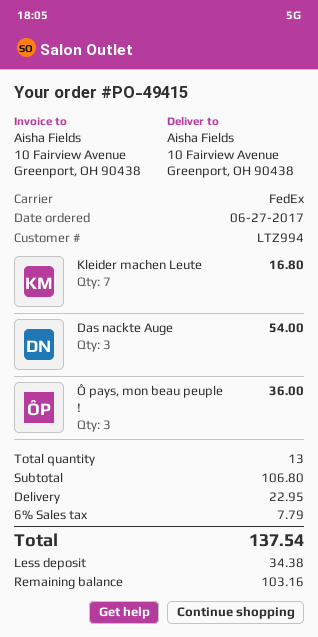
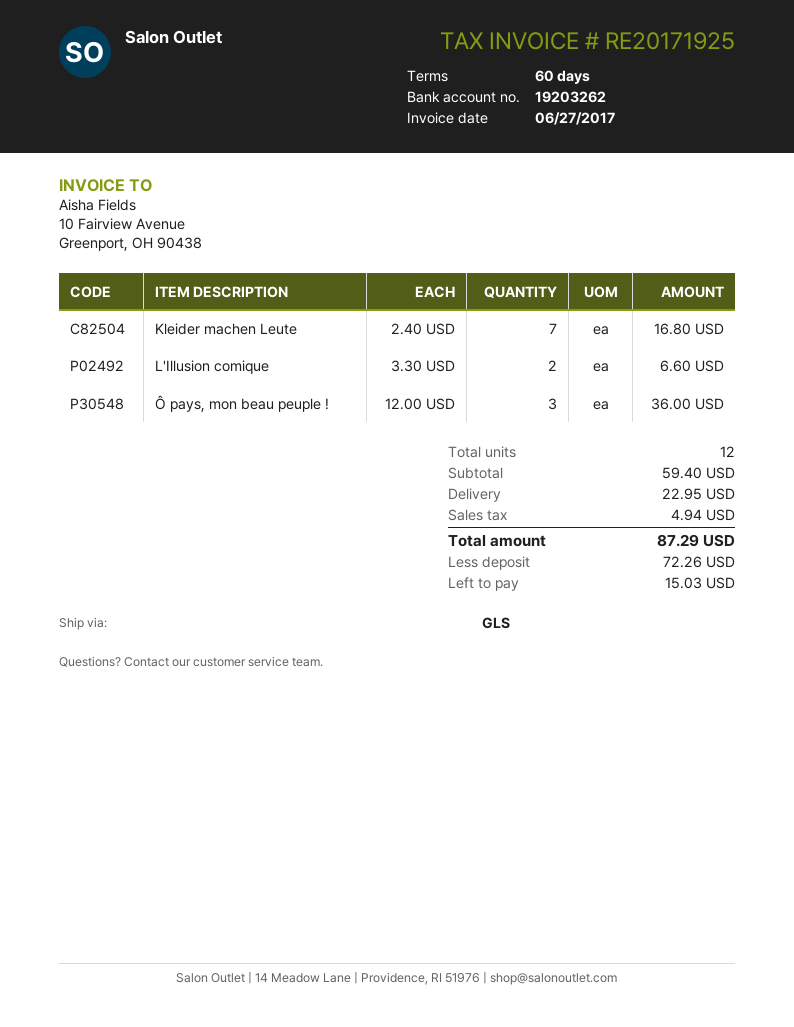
shipping method: FedEx -> GLS
Das nackte Auge: 3 for 54.00 -> none
L'Illusion comique: none -> 2 for 6.60
total quantity: 13 -> 12
subtotal: 106.80 -> 59.40
tax: 7.79 -> 4.94
total: 137.54 -> 87.29
deposit: 34.38 -> 72.26
balance: 103.16 -> 15.03

